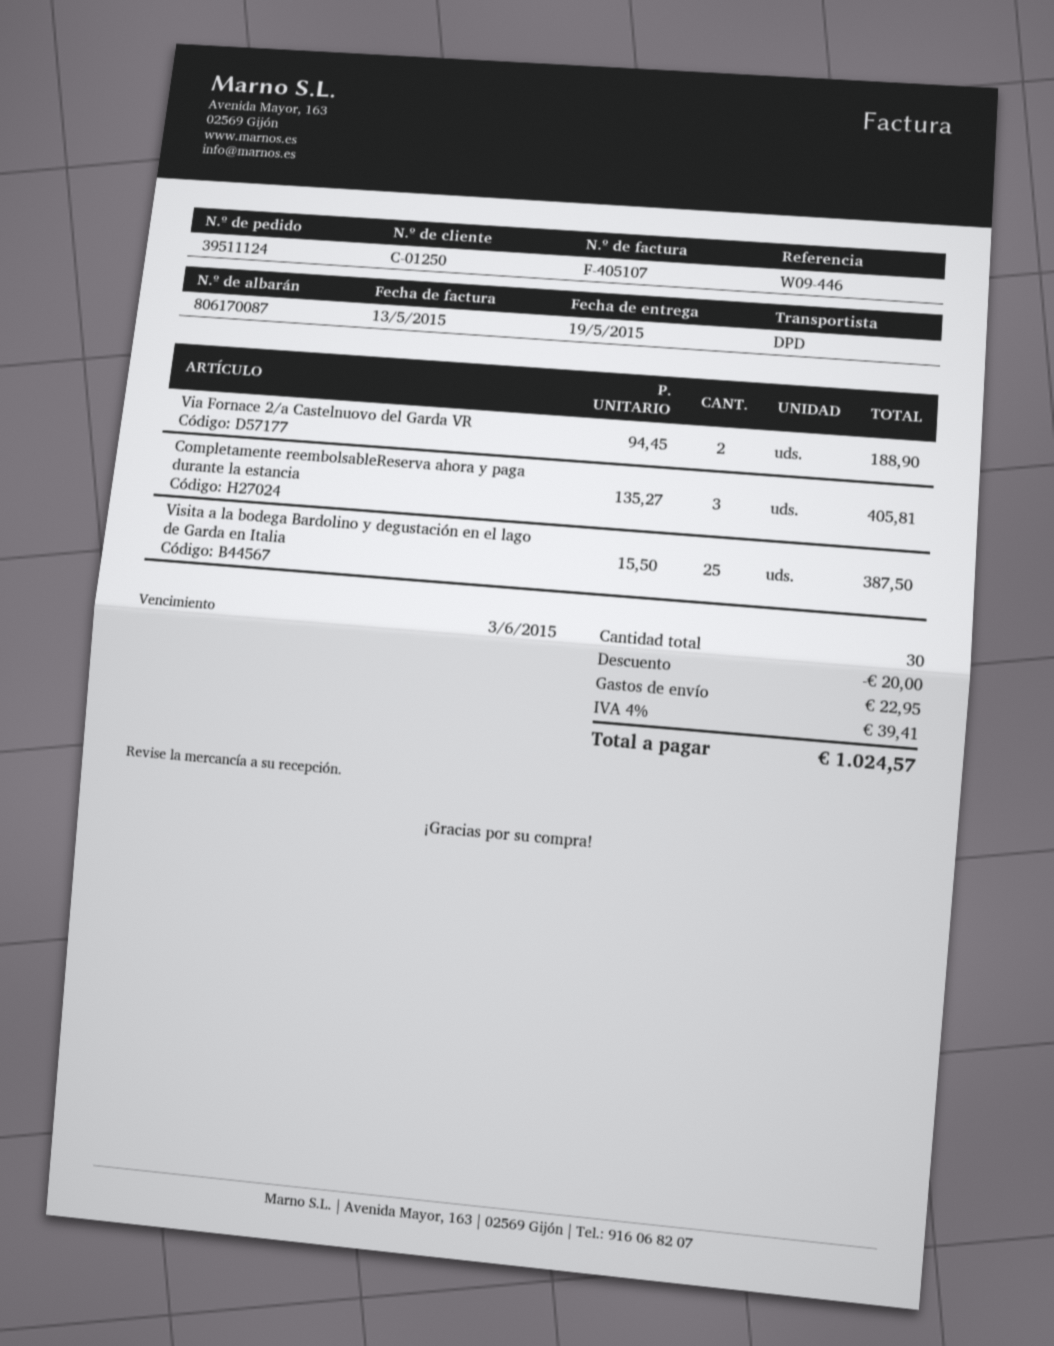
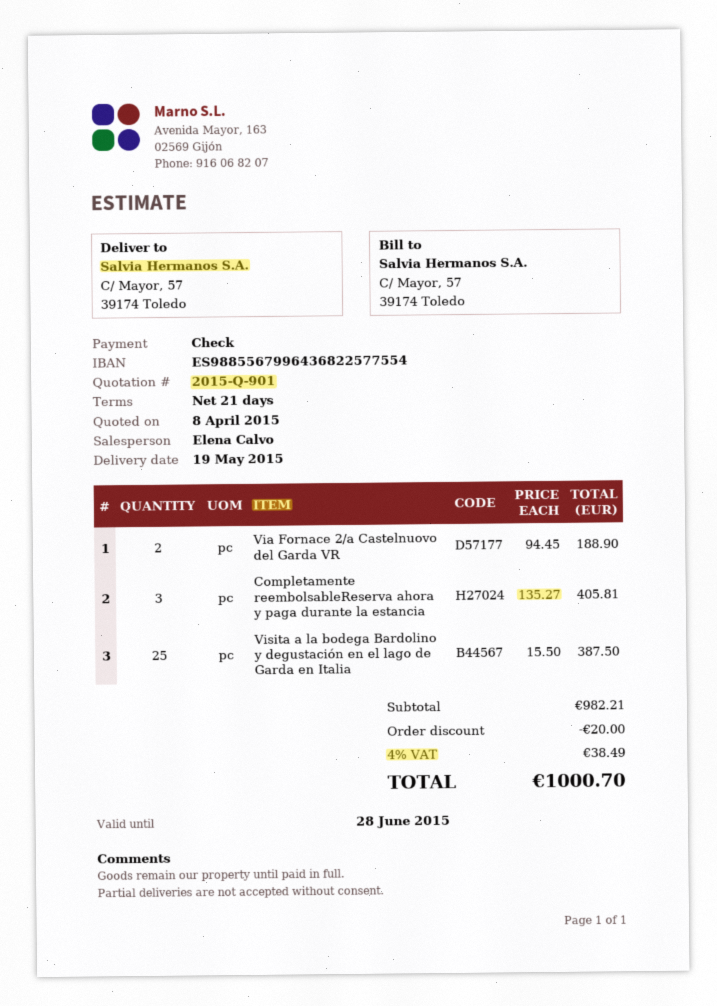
shipping: 22.95 -> none
tax: 4% = 39.41 -> 4% = 38.49
total: 1024.57 -> 1000.70

